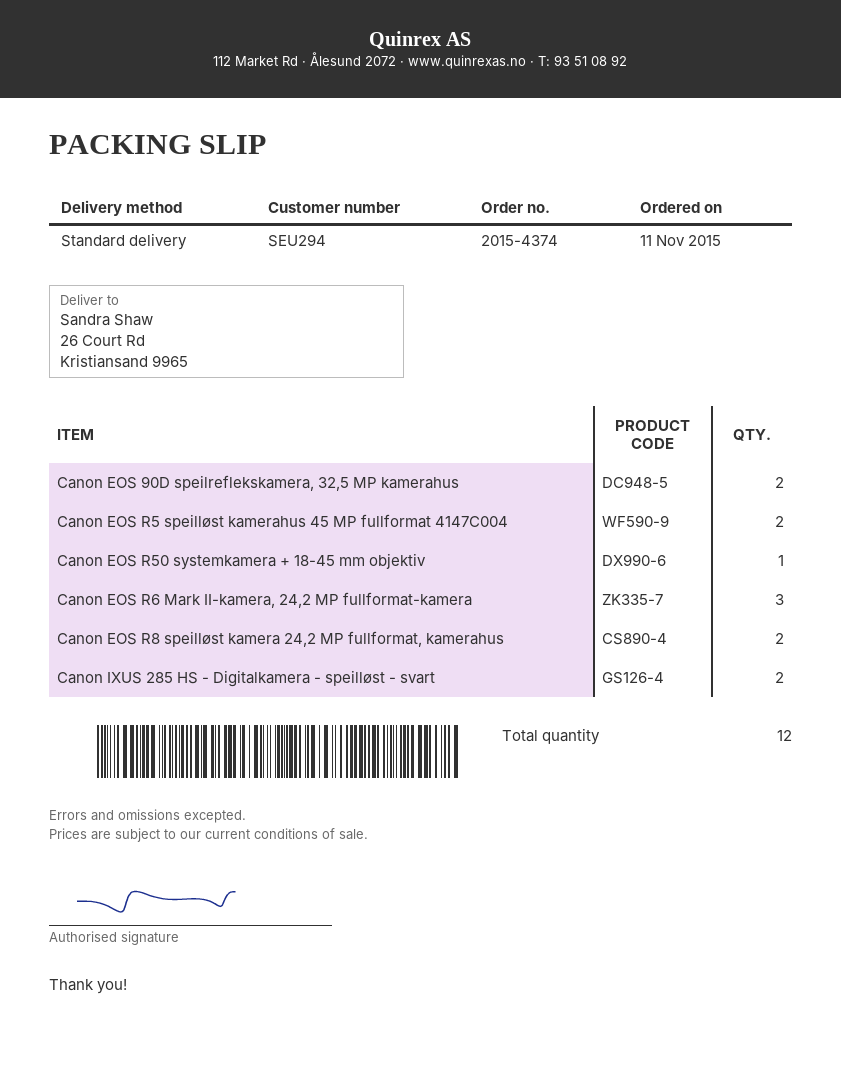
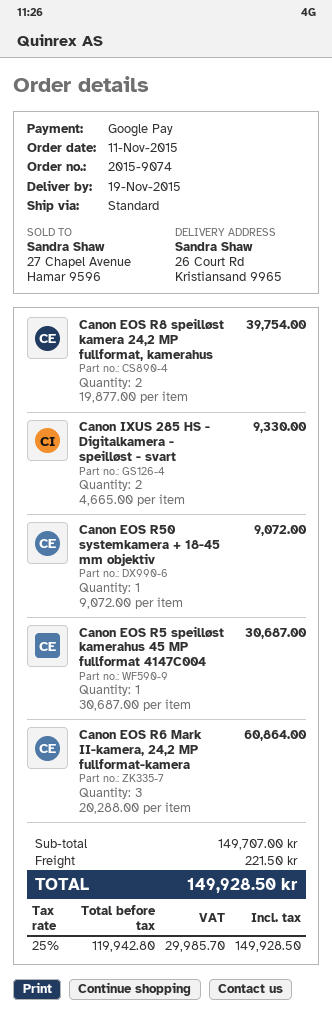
order number: 2015-4374 -> 2015-9074
Canon EOS 90D speilreflekskamera, 32,5 MP kamerahus: 2 -> none
Canon EOS R5 speilløst kamerahus 45 MP fullformat 4147C004: 2 -> 1

